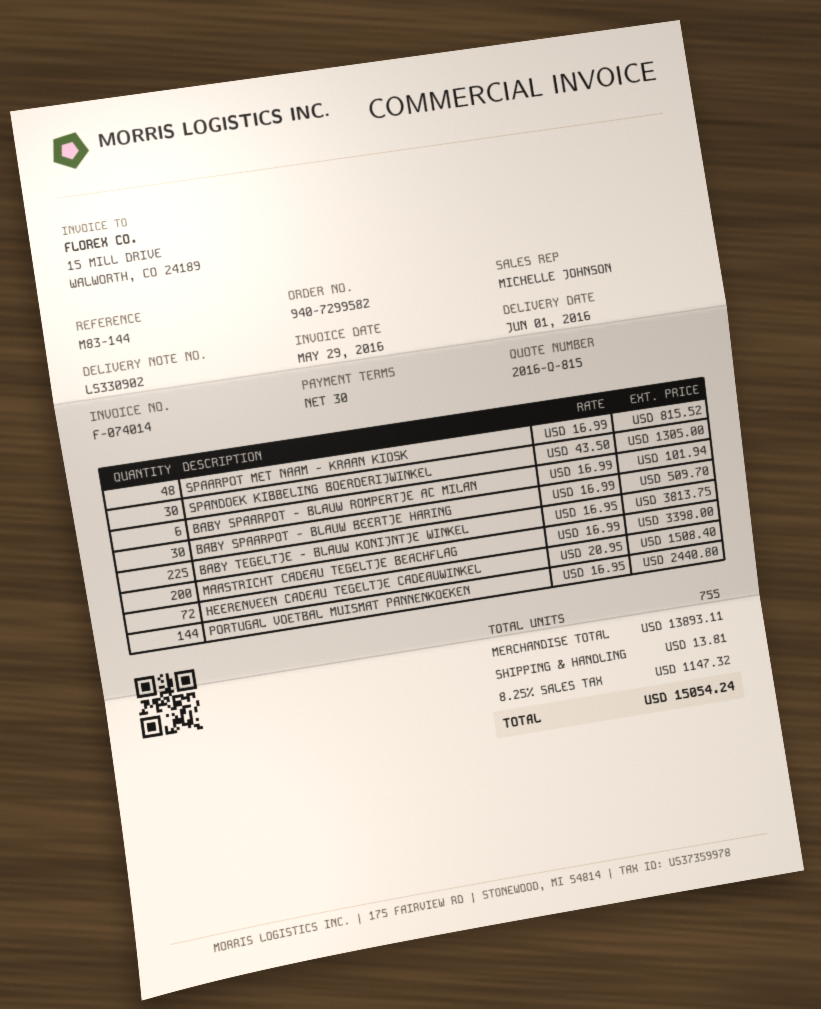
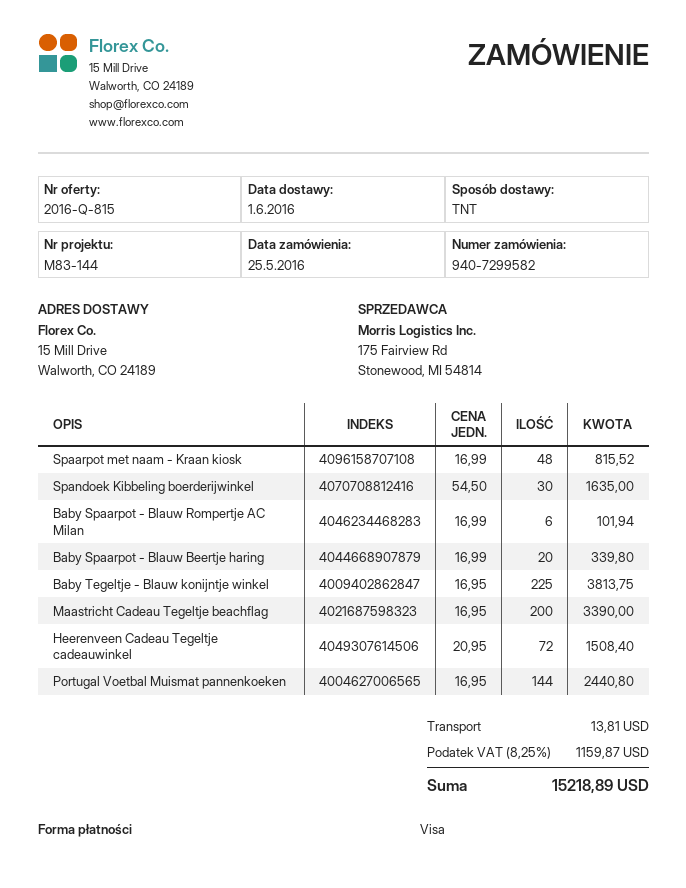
SPANDOEK KIBBELING BOERDERIJWINKEL: 30 x 43.50 = 1305.00 -> 30 x 54.50 = 1635.00
BABY SPAARPOT - BLAUW BEERTJE HARING: 30 x 16.99 = 509.70 -> 20 x 16.99 = 339.80
MAASTRICHT CADEAU TEGELTJE BEACHFLAG: 200 x 16.99 = 3398.00 -> 200 x 16.95 = 3390.00
tax: 8.25% = 1147.32 -> 8.25% = 1159.87
total: 15054.24 -> 15218.89

